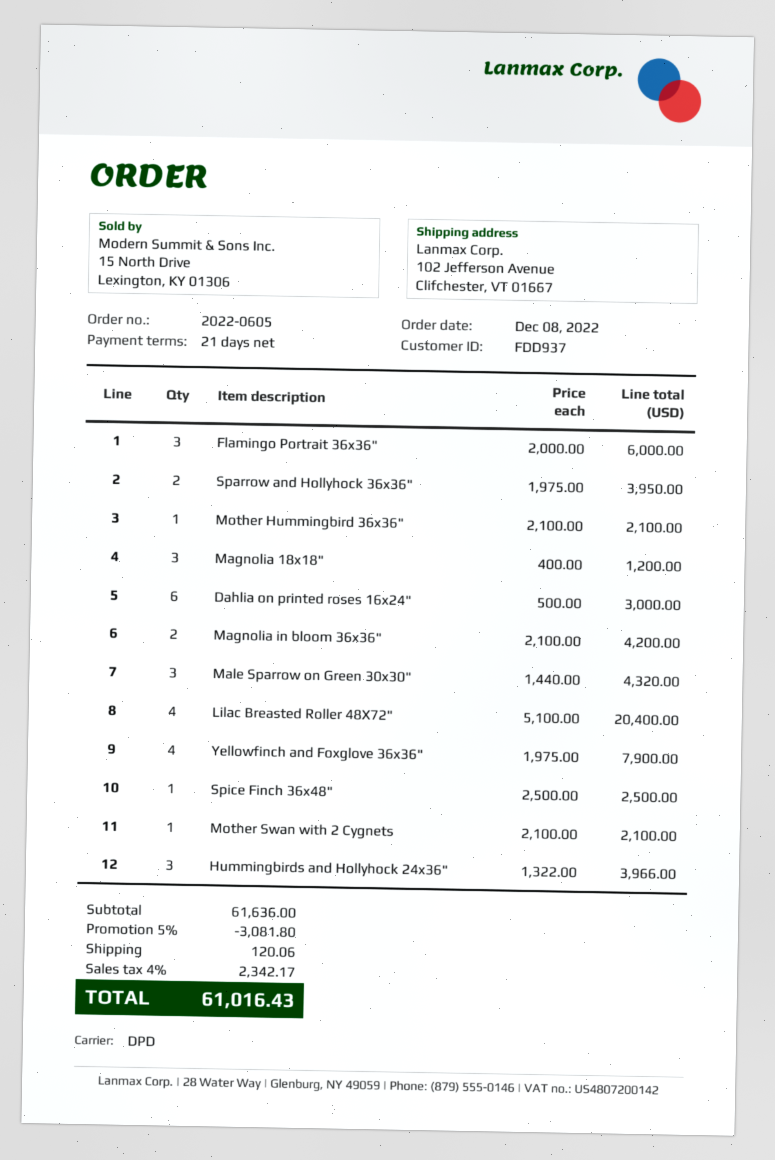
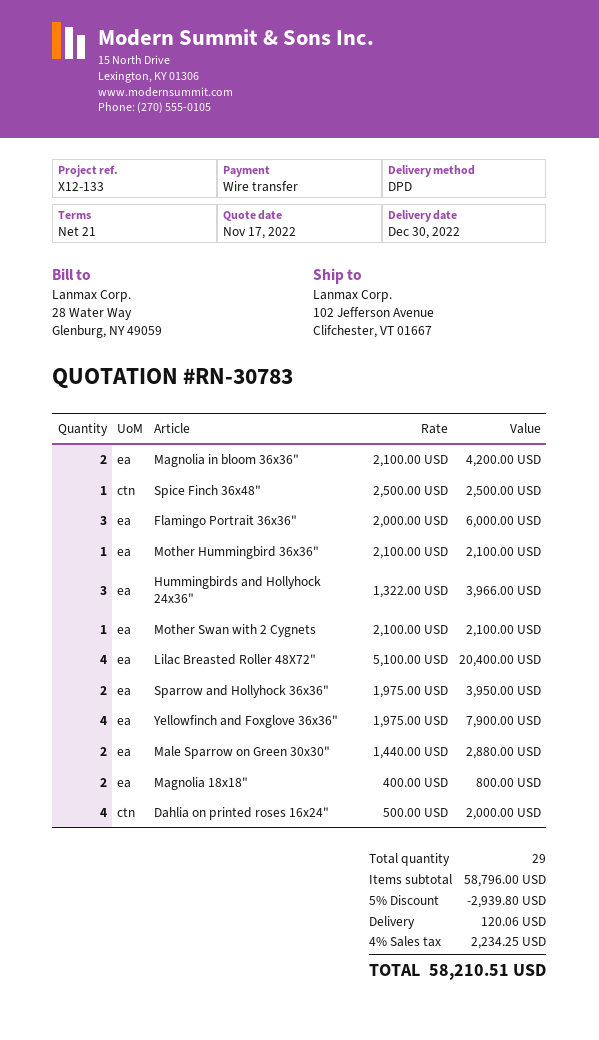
Magnolia 18x18": 3 x 400.00 = 1200.00 -> 2 x 400.00 = 800.00
Dahlia on printed roses 16x24": 6 x 500.00 = 3000.00 -> 4 x 500.00 = 2000.00
Male Sparrow on Green 30x30": 3 x 1440.00 = 4320.00 -> 2 x 1440.00 = 2880.00
subtotal: 61636.00 -> 58796.00
discount: 5% = 3081.80 -> 5% = 2939.80
tax: 4% = 2342.17 -> 4% = 2234.25
total: 61016.43 -> 58210.51

